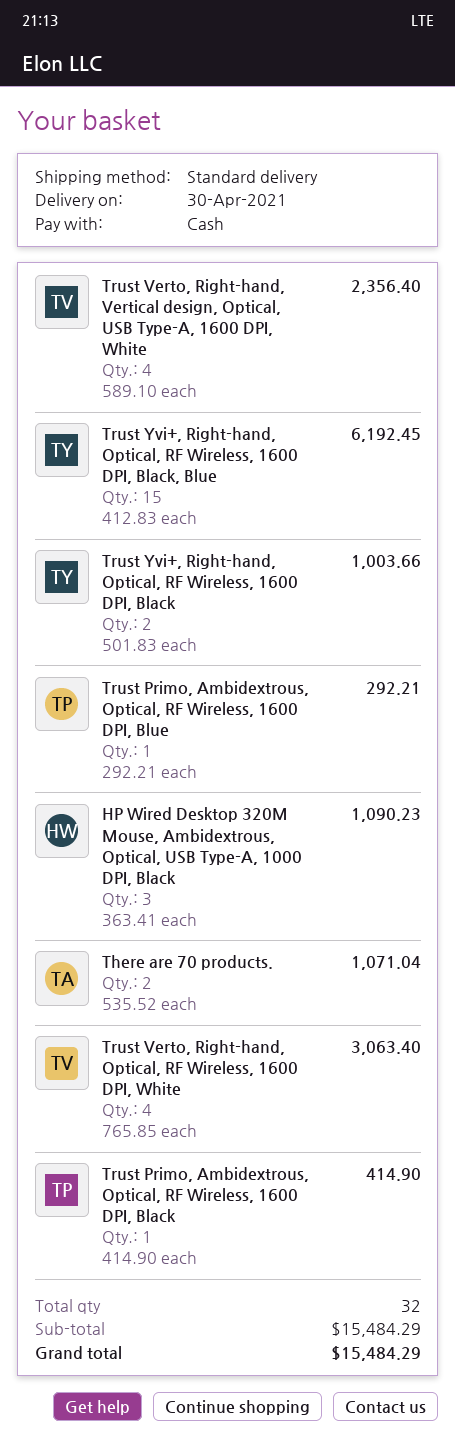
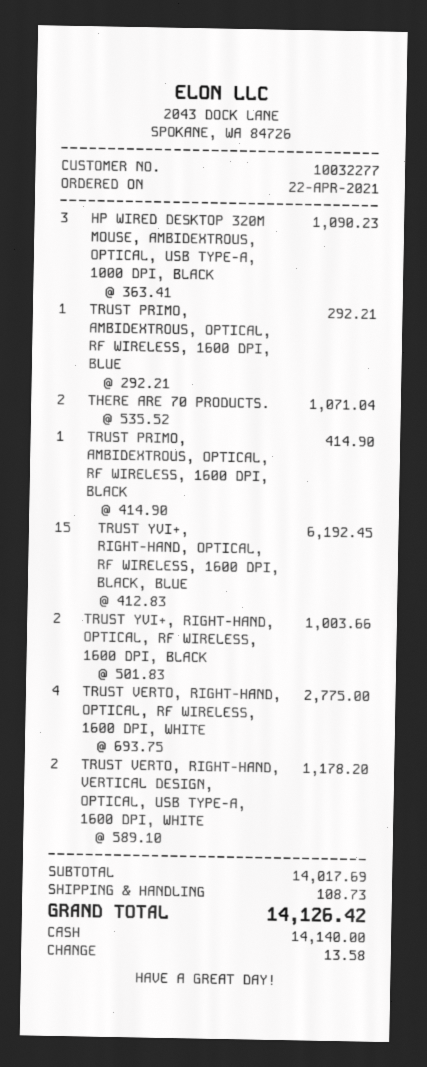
Trust Verto, Right-hand, Vertical design, Optical, USB Type-A, 1600 DPI, White: 4 x 589.10 = 2356.40 -> 2 x 589.10 = 1178.20
Trust Verto, Right-hand, Optical, RF Wireless, 1600 DPI, White: 4 x 765.85 = 3063.40 -> 4 x 693.75 = 2775.00
subtotal: 15484.29 -> 14017.69
shipping: none -> 108.73
total: 15484.29 -> 14126.42

